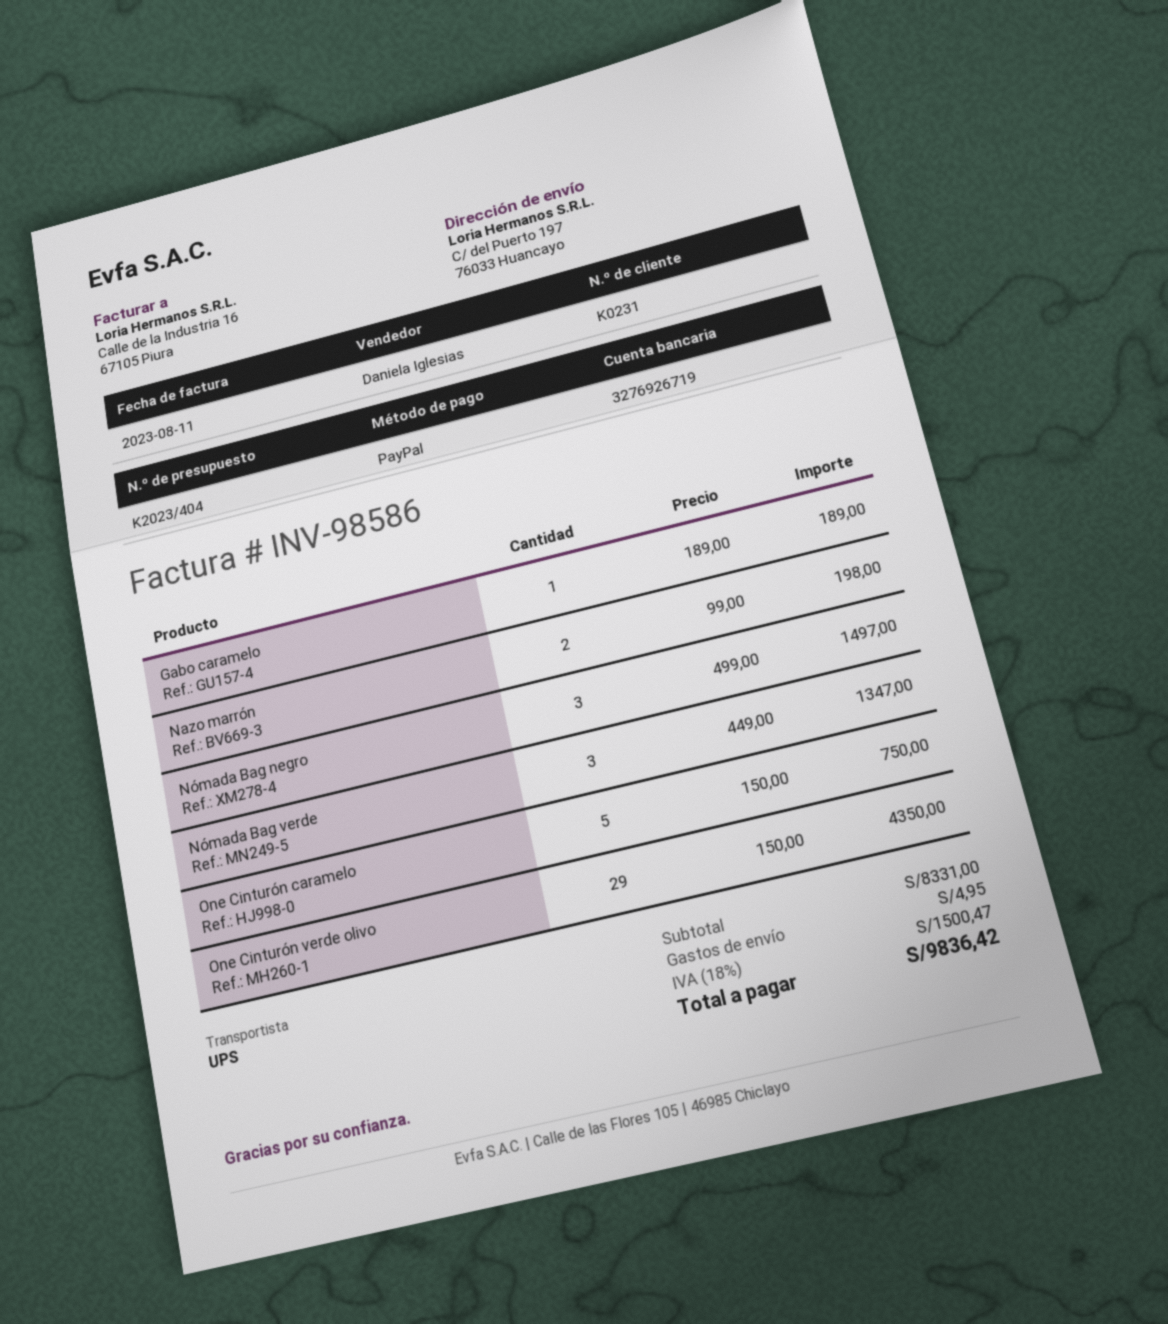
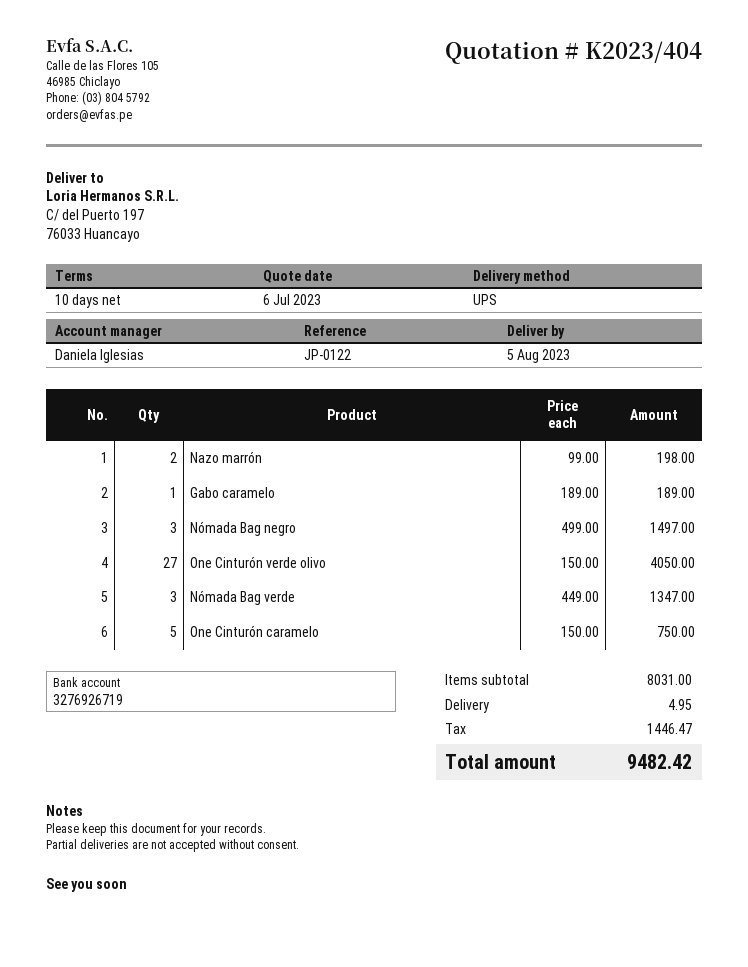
One Cinturón verde olivo: 29 x 150.00 = 4350.00 -> 27 x 150.00 = 4050.00
subtotal: 8331.00 -> 8031.00
tax: 1500.47 -> 1446.47
total: 9836.42 -> 9482.42

